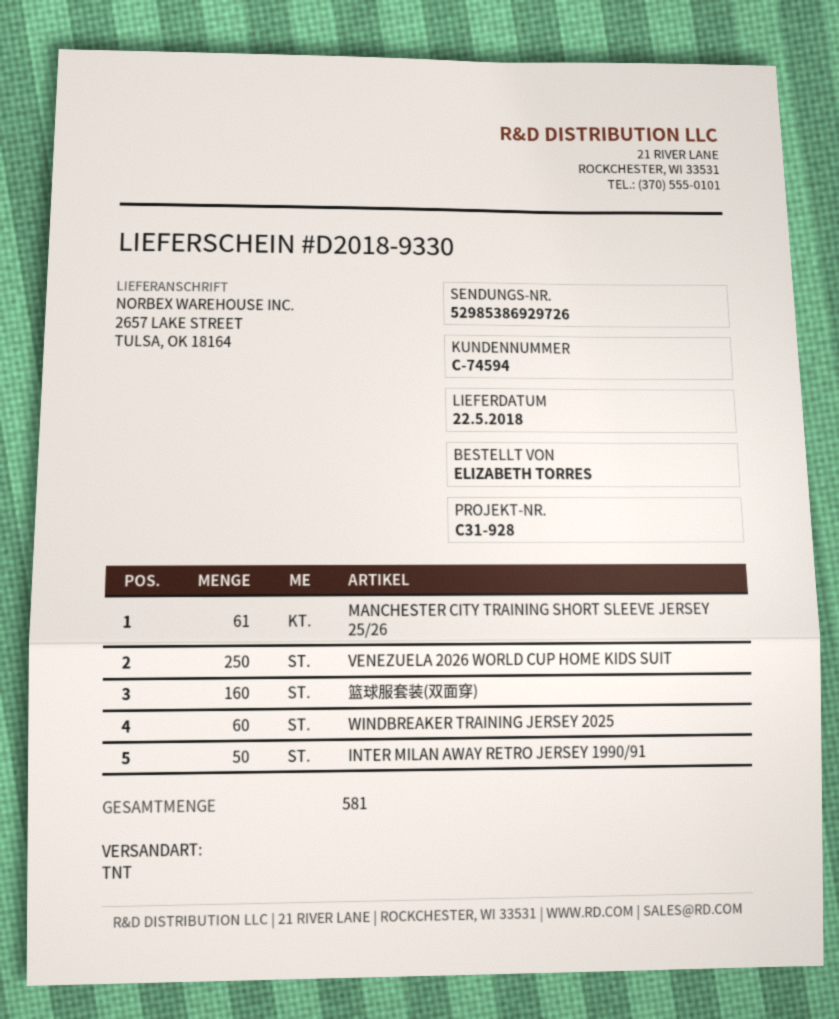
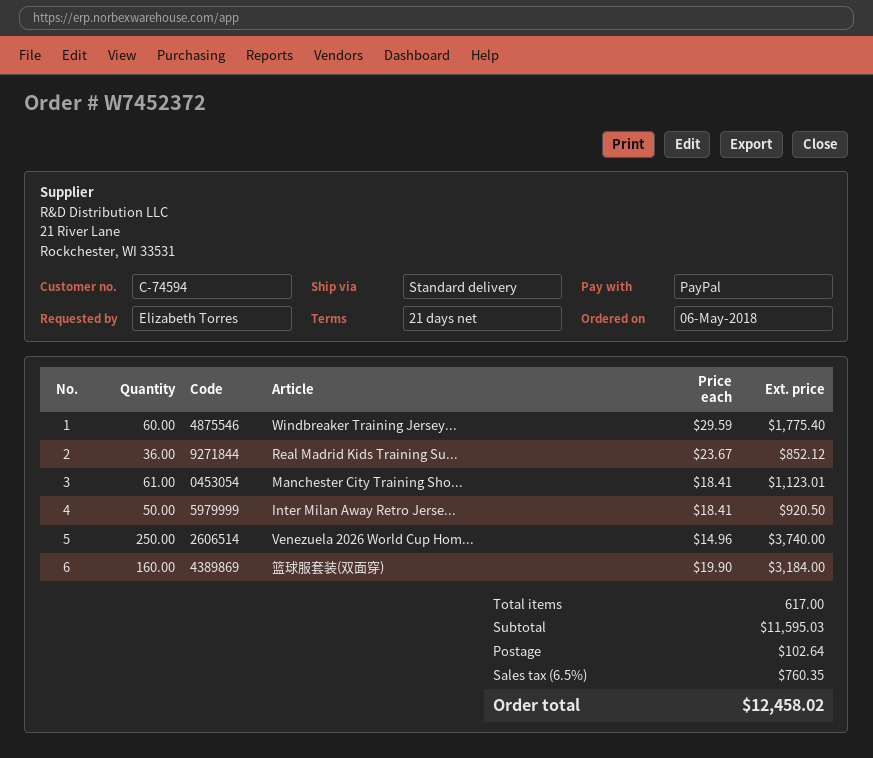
shipping method: TNT -> standard
Real Madrid Kids Training Su...: none -> 36
total quantity: 581 -> 617

